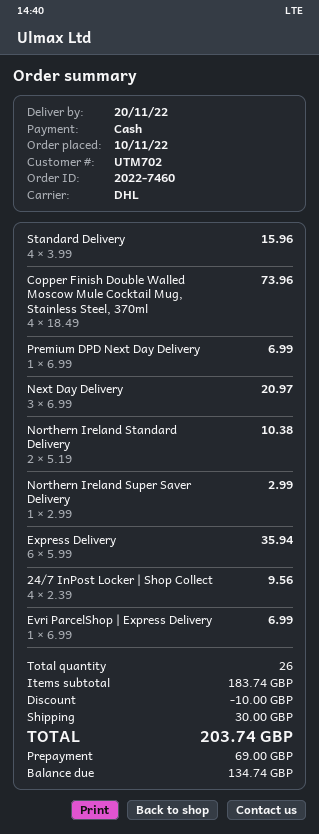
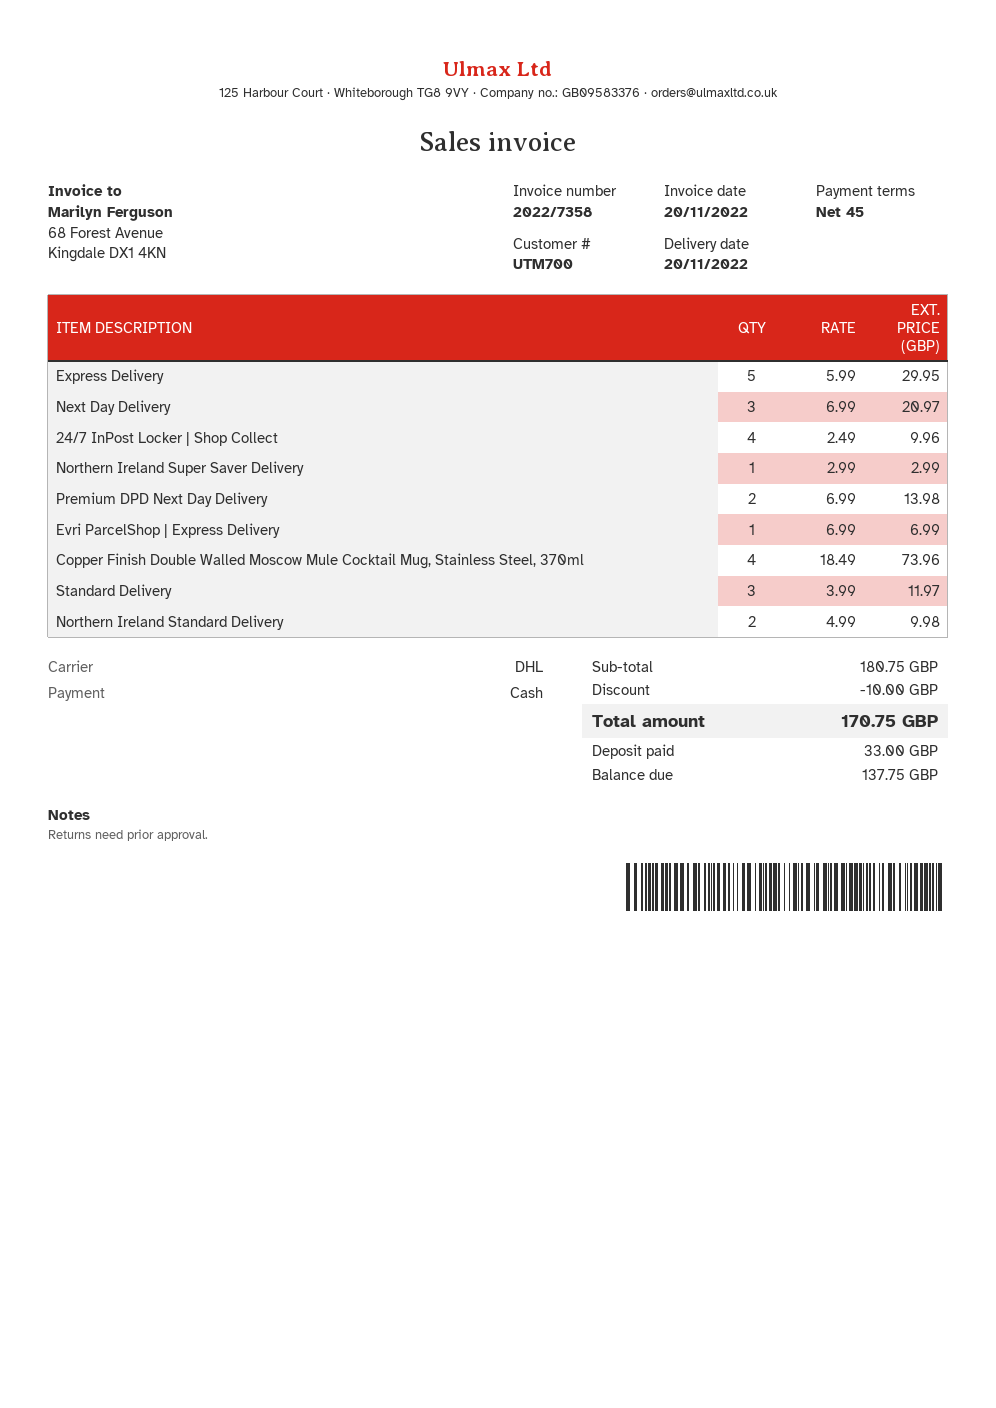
customer number: UTM702 -> UTM700
Standard Delivery: 4 x 3.99 = 15.96 -> 3 x 3.99 = 11.97
Premium DPD Next Day Delivery: 1 x 6.99 = 6.99 -> 2 x 6.99 = 13.98
Northern Ireland Standard Delivery: 2 x 5.19 = 10.38 -> 2 x 4.99 = 9.98
Express Delivery: 6 x 5.99 = 35.94 -> 5 x 5.99 = 29.95
24/7 InPost Locker | Shop Collect: 4 x 2.39 = 9.56 -> 4 x 2.49 = 9.96
subtotal: 183.74 -> 180.75
shipping: 30.00 -> none
total: 203.74 -> 170.75
deposit: 69.00 -> 33.00
balance: 134.74 -> 137.75

